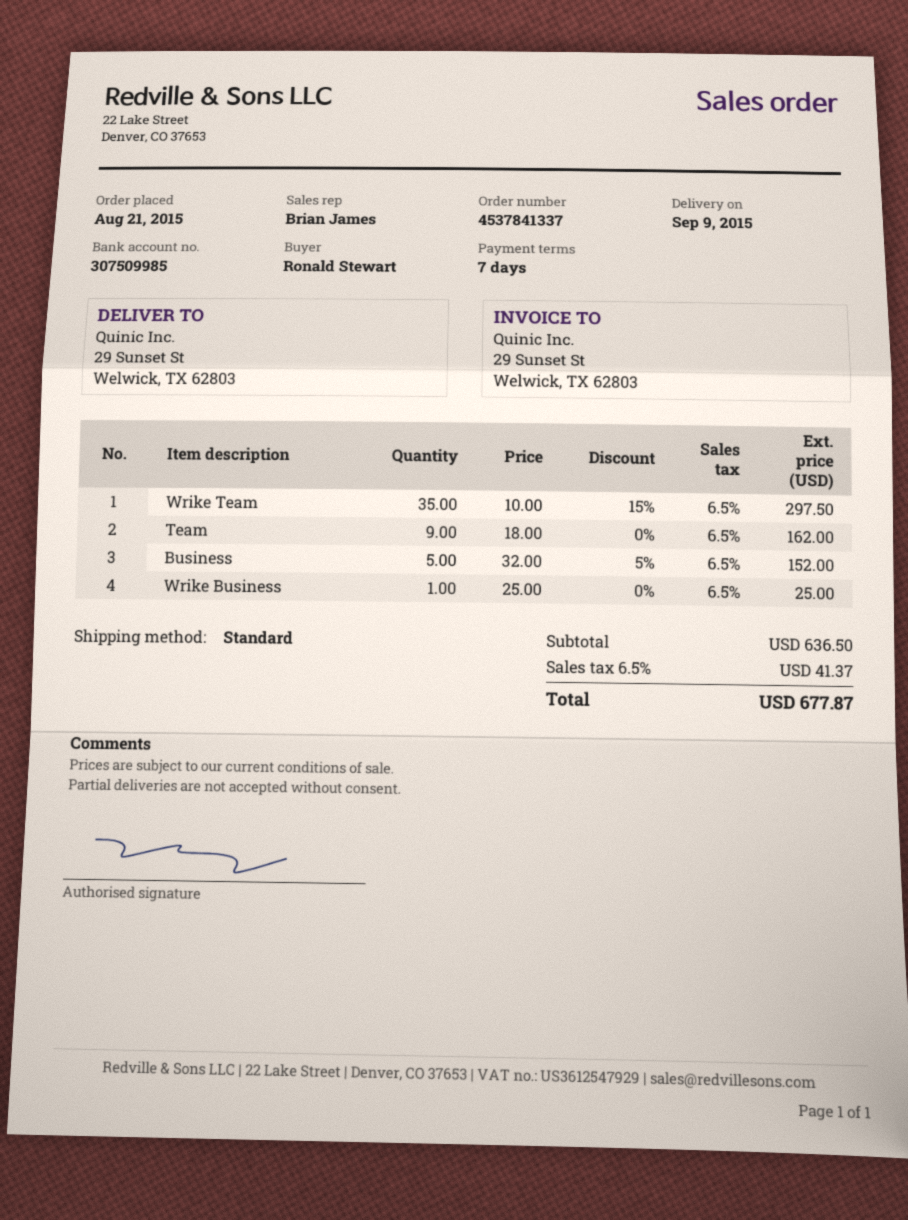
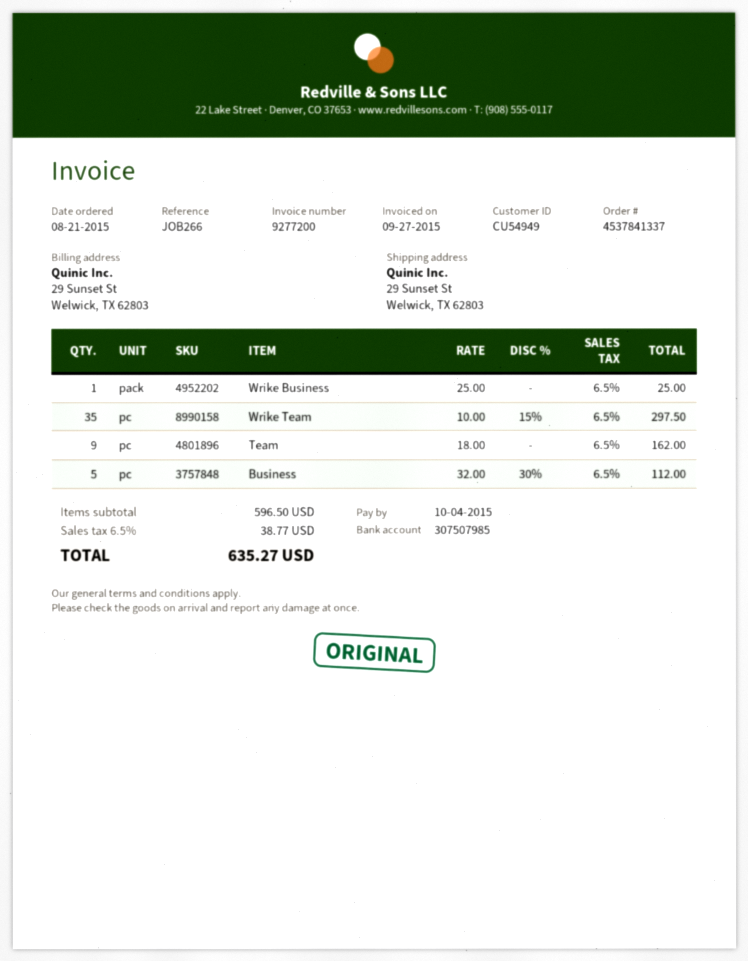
bank account: 307509985 -> 307507985
Business: 5 x 32.00 - 5% = 152.00 -> 5 x 32.00 - 30% = 112.00
subtotal: 636.50 -> 596.50
tax: 6.5% = 41.37 -> 6.5% = 38.77
total: 677.87 -> 635.27

